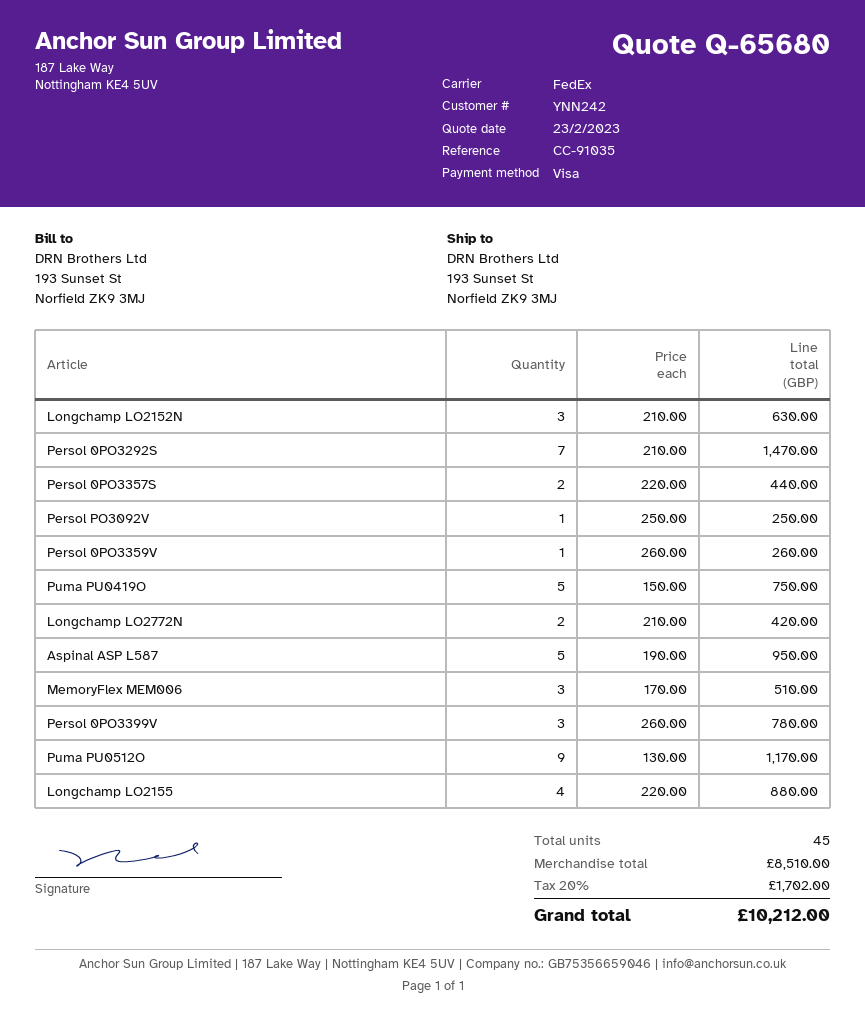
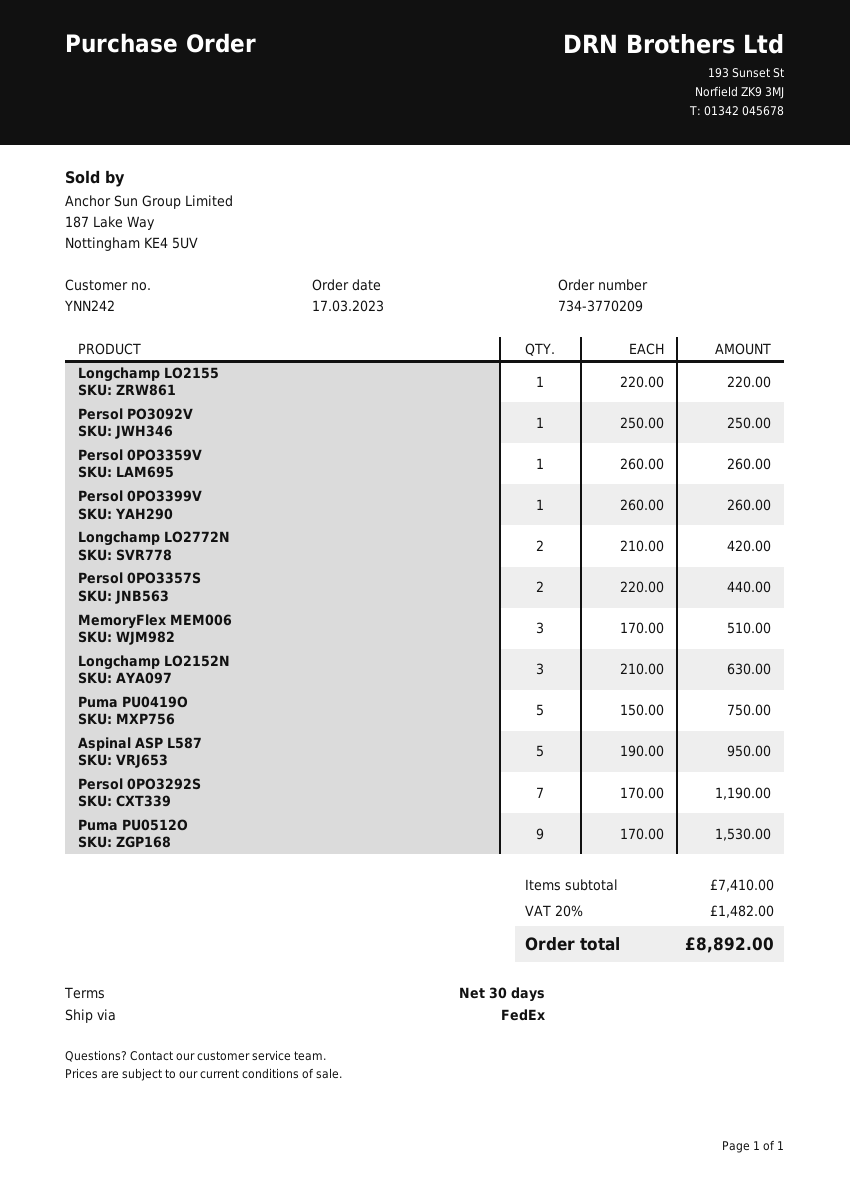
Persol 0PO3292S: 7 x 210.00 = 1470.00 -> 7 x 170.00 = 1190.00
Persol 0PO3399V: 3 x 260.00 = 780.00 -> 1 x 260.00 = 260.00
Puma PU0512O: 9 x 130.00 = 1170.00 -> 9 x 170.00 = 1530.00
Longchamp LO2155: 4 x 220.00 = 880.00 -> 1 x 220.00 = 220.00
subtotal: 8510.00 -> 7410.00
tax: 20% = 1702.00 -> 20% = 1482.00
total: 10212.00 -> 8892.00

